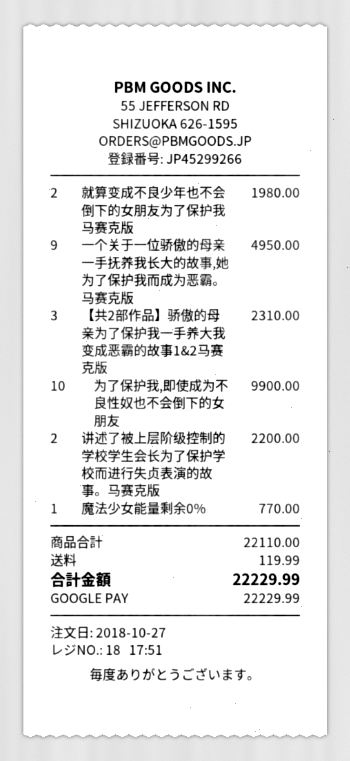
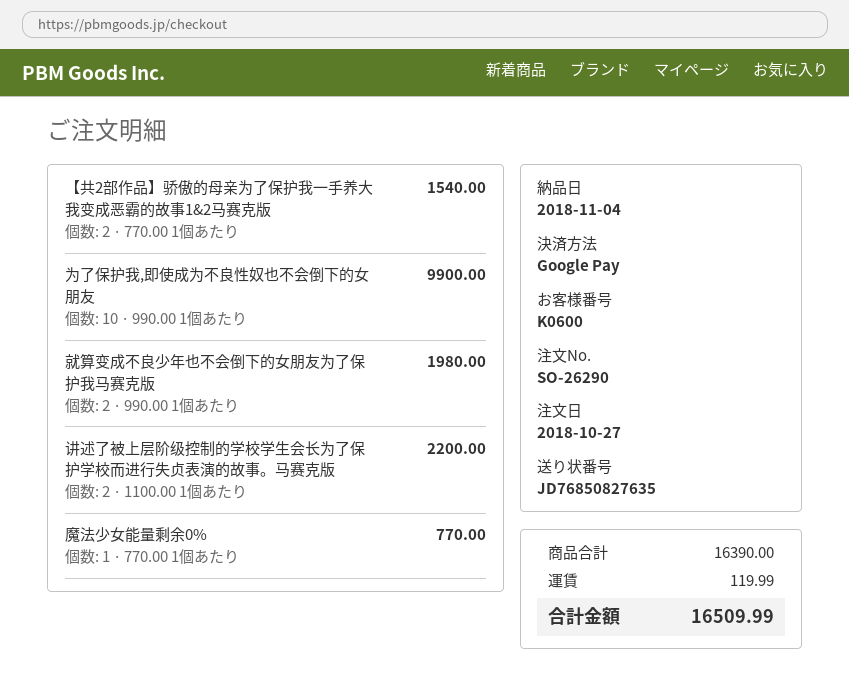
一个关于一位骄傲的母亲一手抚养我长大的故事,她为了保护我而成为恶霸。马赛克版: 9 for 4950.00 -> none
【共2部作品】骄傲的母亲为了保护我一手养大我变成恶霸的故事1&2马赛克版: 3 for 2310.00 -> 2 for 1540.00
subtotal: 22110.00 -> 16390.00
total: 22229.99 -> 16509.99

